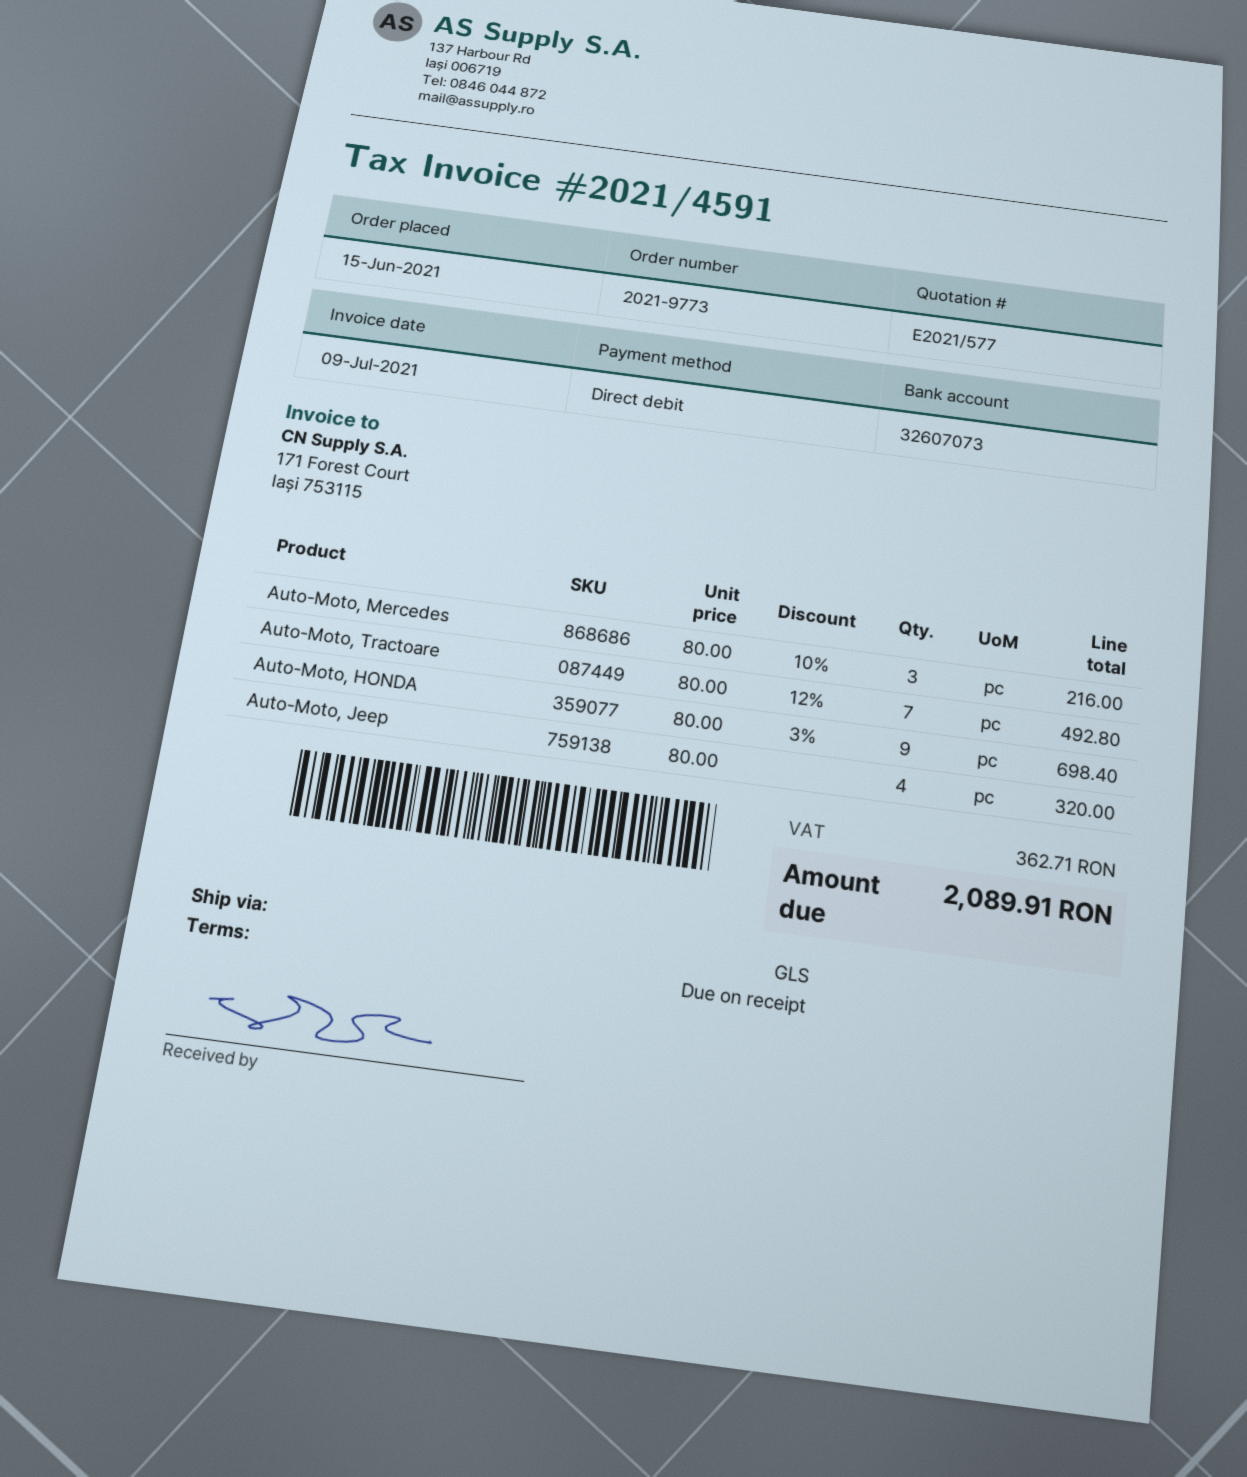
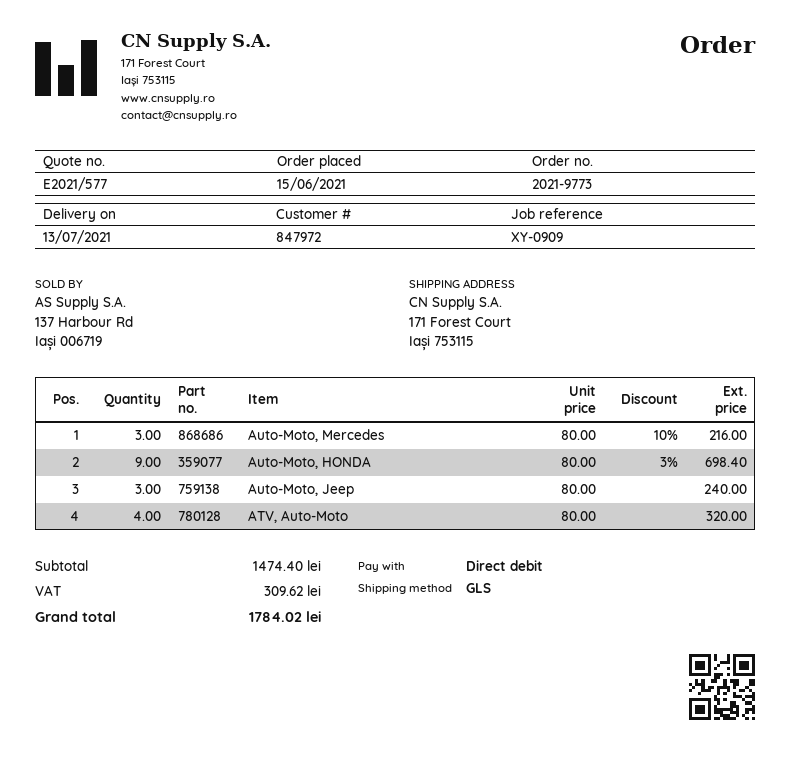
Auto-Moto, Tractoare: 7 x 80.00 - 12% = 492.80 -> none
Auto-Moto, Jeep: 4 x 80.00 = 320.00 -> 3 x 80.00 = 240.00
ATV, Auto-Moto: none -> 4 x 80.00 = 320.00
tax: 362.71 -> 309.62
total: 2089.91 -> 1784.02

